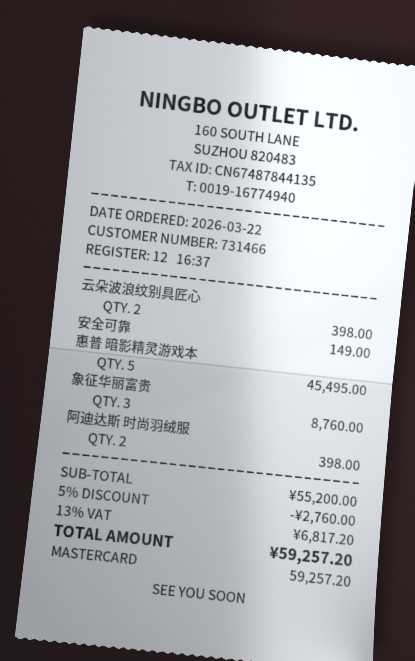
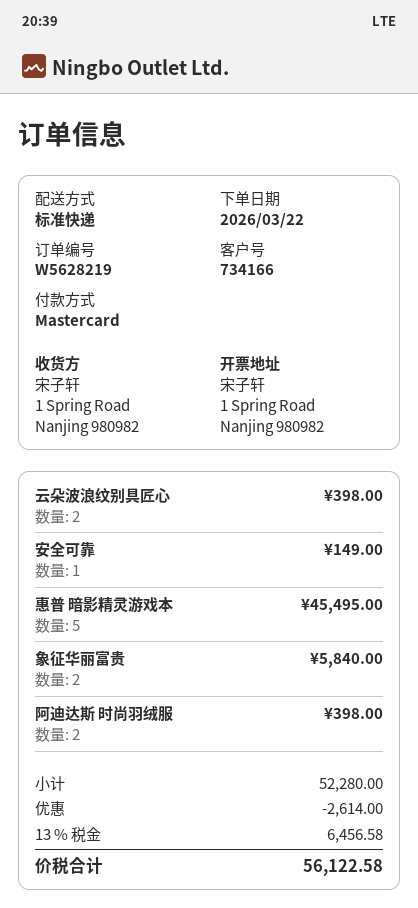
customer number: 731466 -> 734166
象征华丽富贵: 3 for 8760.00 -> 2 for 5840.00
subtotal: 55200.00 -> 52280.00
discount: 2760.00 -> 2614.00
tax: 13% = 6817.20 -> 13% = 6456.58
total: 59257.20 -> 56122.58

